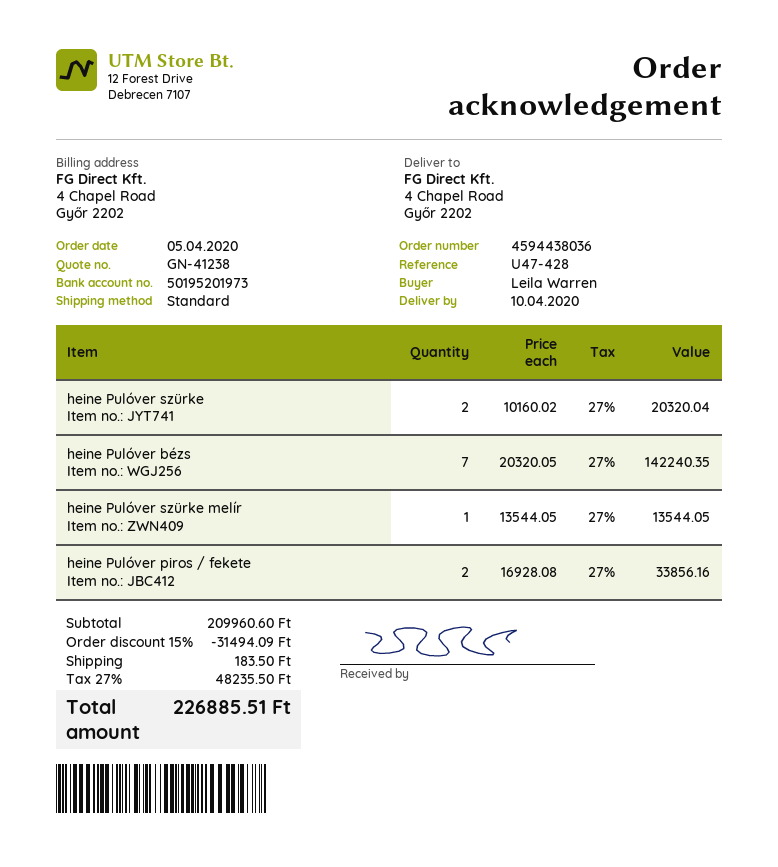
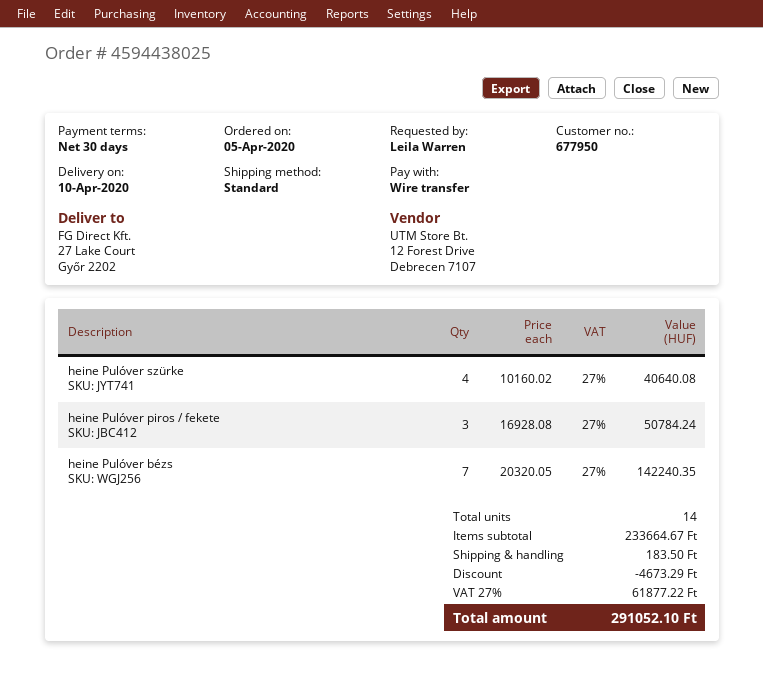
order number: 4594438036 -> 4594438025
ship to: 4 Chapel Road, Győr 2202 -> 27 Lake Court, Győr 2202
heine Pulóver szürke: 2 x 10160.02 = 20320.04 -> 4 x 10160.02 = 40640.08
heine Pulóver szürke melír: 1 x 13544.05 = 13544.05 -> none
heine Pulóver piros / fekete: 2 x 16928.08 = 33856.16 -> 3 x 16928.08 = 50784.24
subtotal: 209960.60 -> 233664.67
discount: 31494.09 -> 4673.29
tax: 27% = 48235.50 -> 27% = 61877.22
total: 226885.51 -> 291052.10

